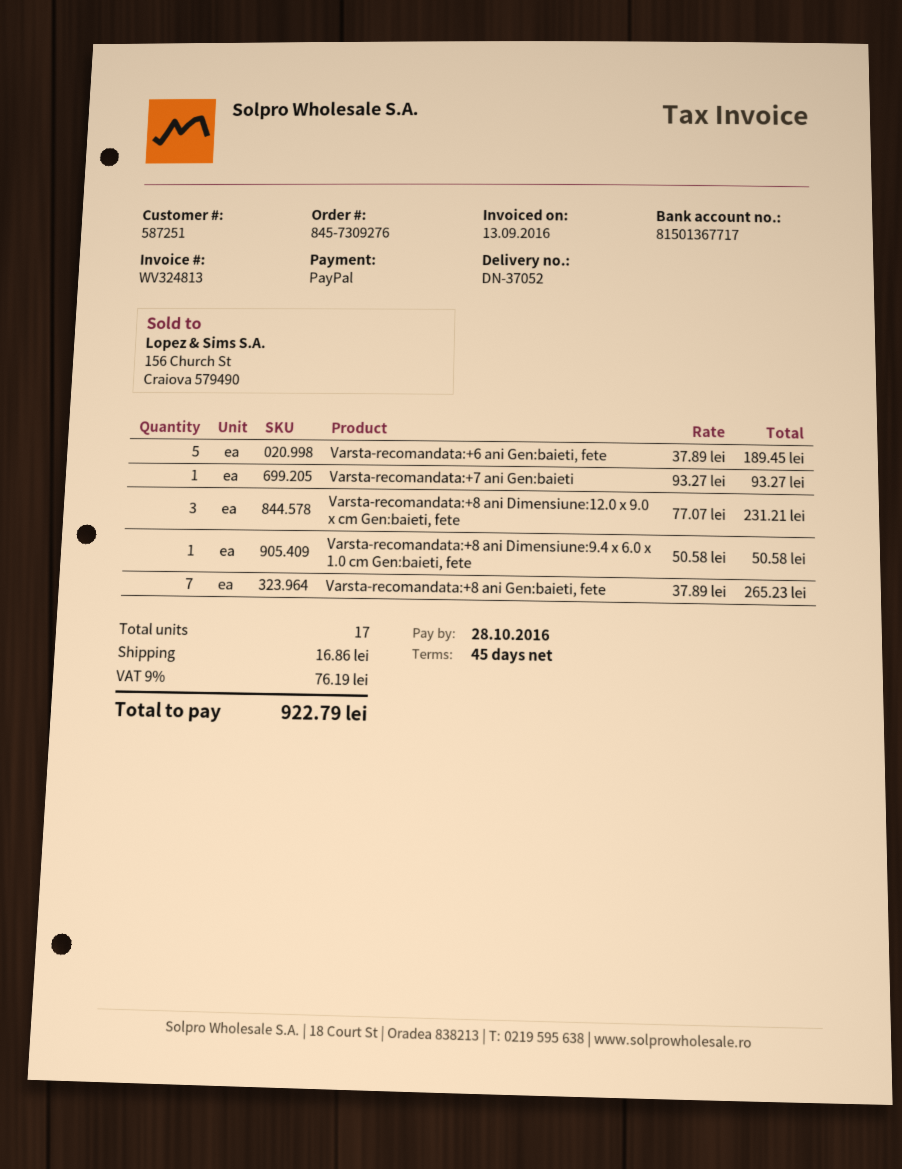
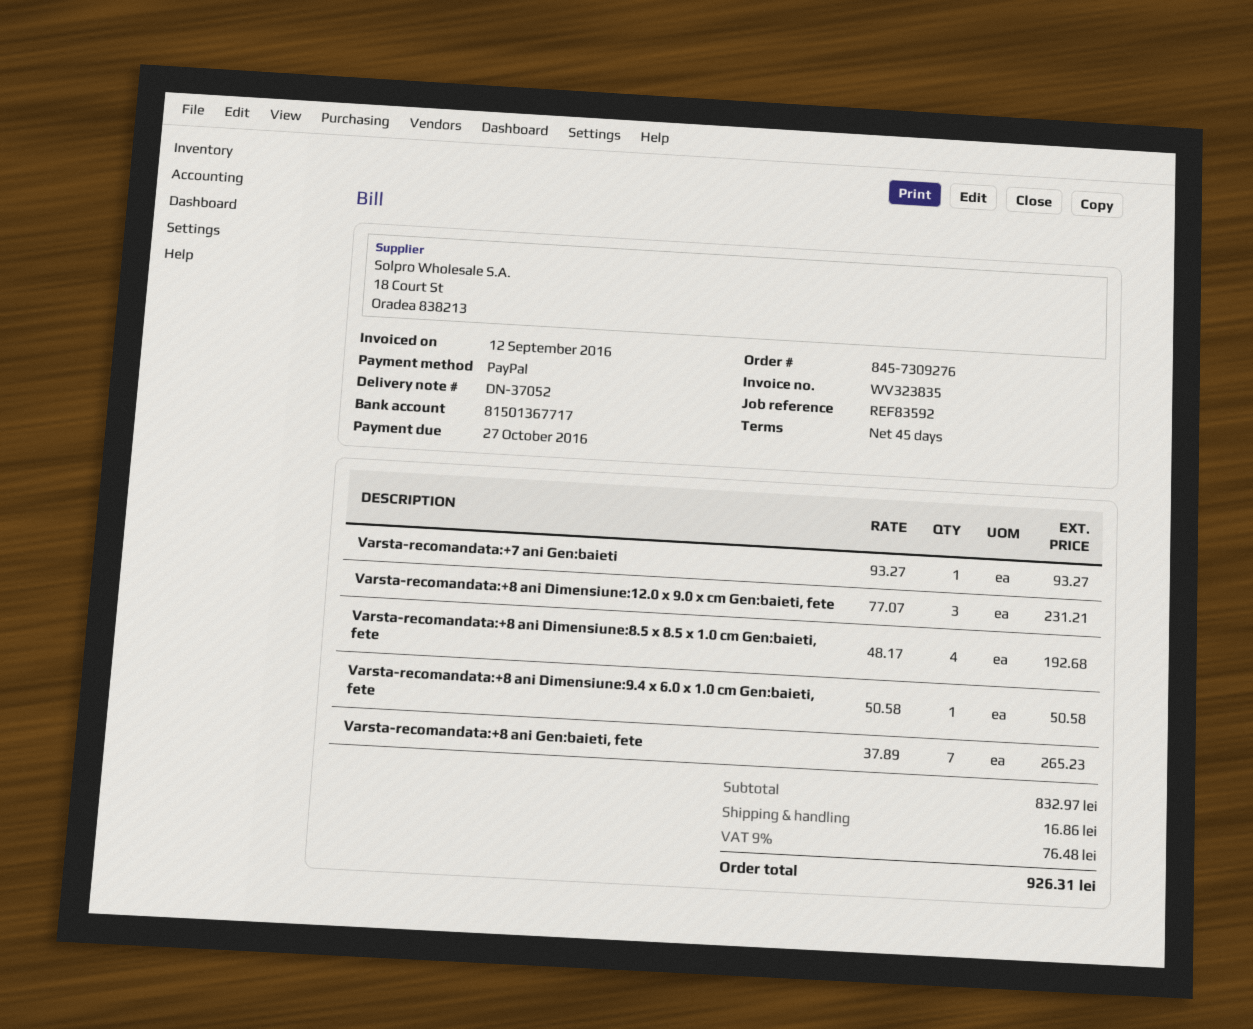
invoice number: WV324813 -> WV323835
invoice date: 2016-09-13 -> 2016-09-12
due date: 2016-10-28 -> 2016-10-27
Varsta-recomandata:+6 ani Gen:baieti, fete: 5 x 37.89 = 189.45 -> none
Varsta-recomandata:+8 ani Dimensiune:8.5 x 8.5 x 1.0 cm Gen:baieti, fete: none -> 4 x 48.17 = 192.68
tax: 9% = 76.19 -> 9% = 76.48
total: 922.79 -> 926.31

